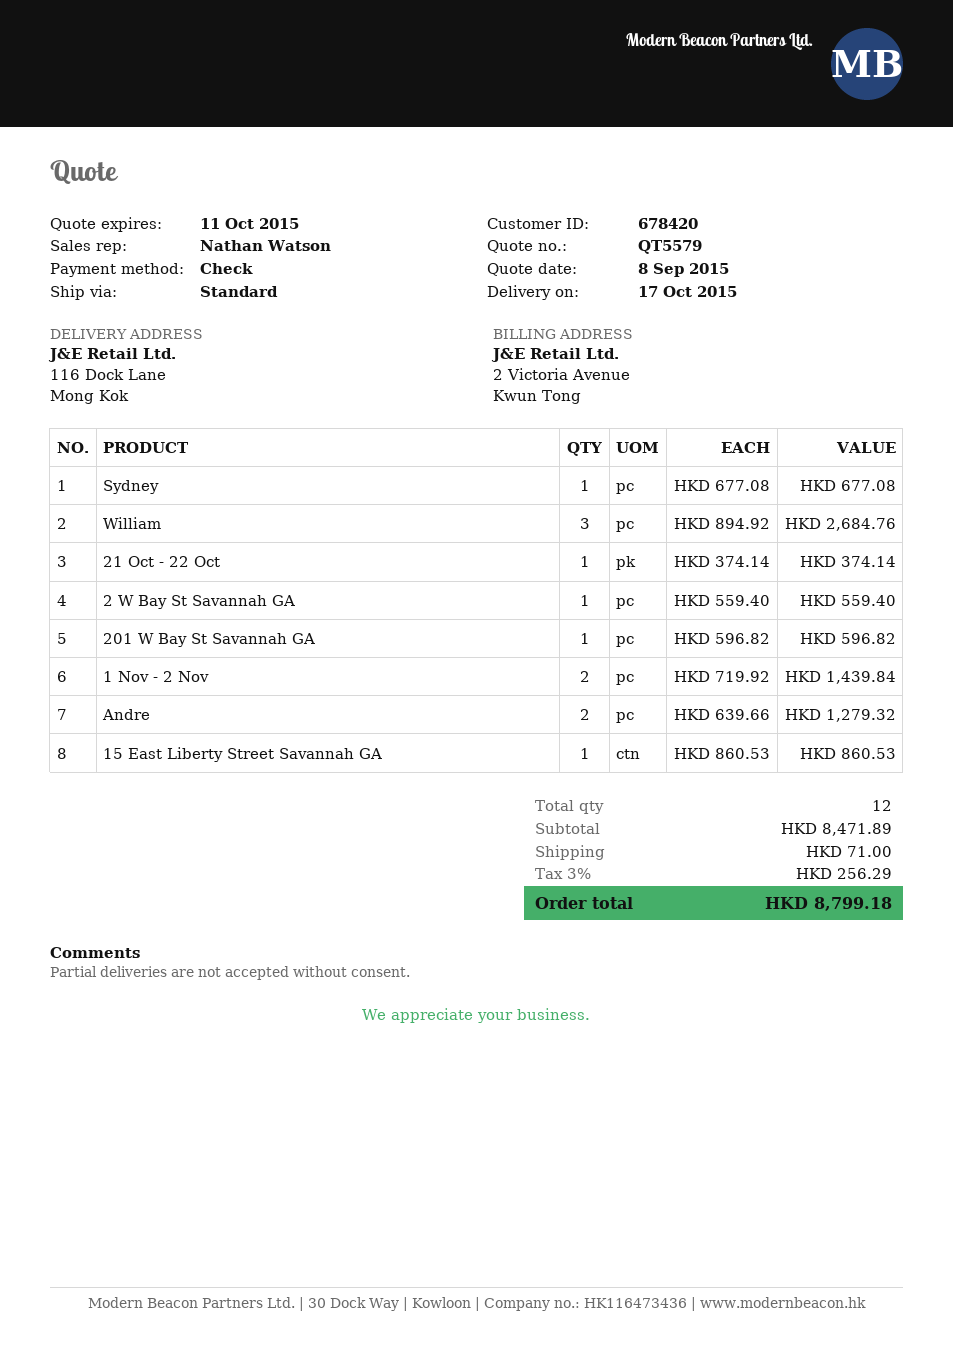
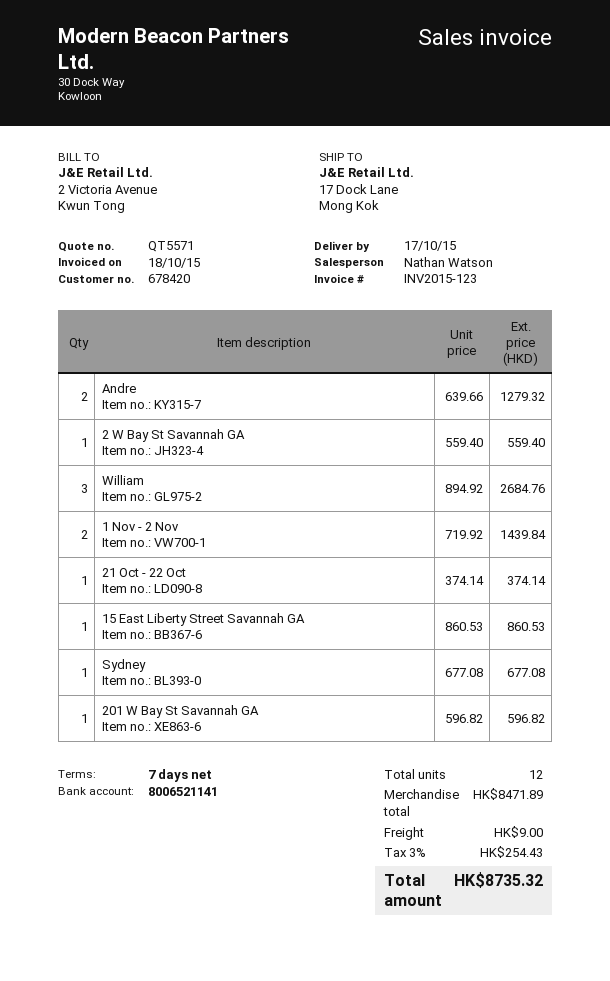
quote number: QT5579 -> QT5571
ship to: 116 Dock Lane, Mong Kok -> 17 Dock Lane, Mong Kok
shipping: 71.00 -> 9.00
tax: 3% = 256.29 -> 3% = 254.43
total: 8799.18 -> 8735.32

